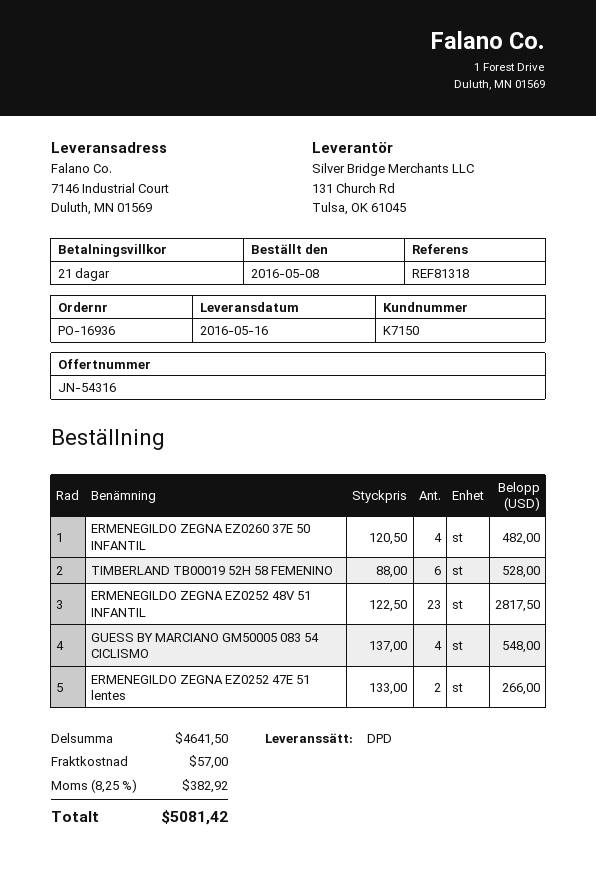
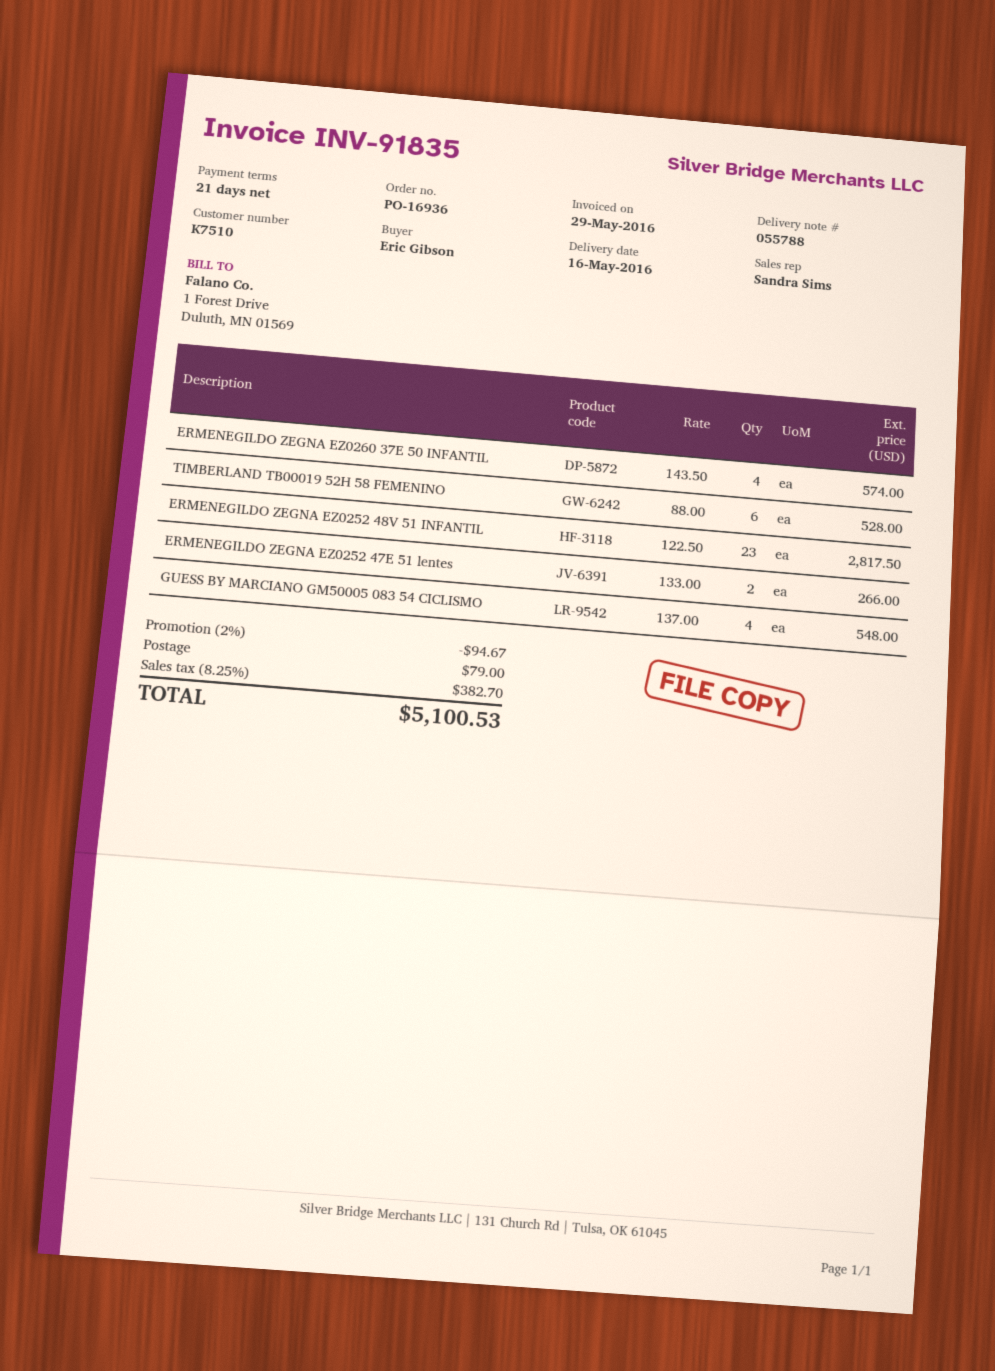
customer number: K7150 -> K7510
ERMENEGILDO ZEGNA EZ0260 37E 50 INFANTIL: 4 x 120.50 = 482.00 -> 4 x 143.50 = 574.00
discount: none -> 2% = 94.67
shipping: 57.00 -> 79.00
tax: 8.25% = 382.92 -> 8.25% = 382.70
total: 5081.42 -> 5100.53

